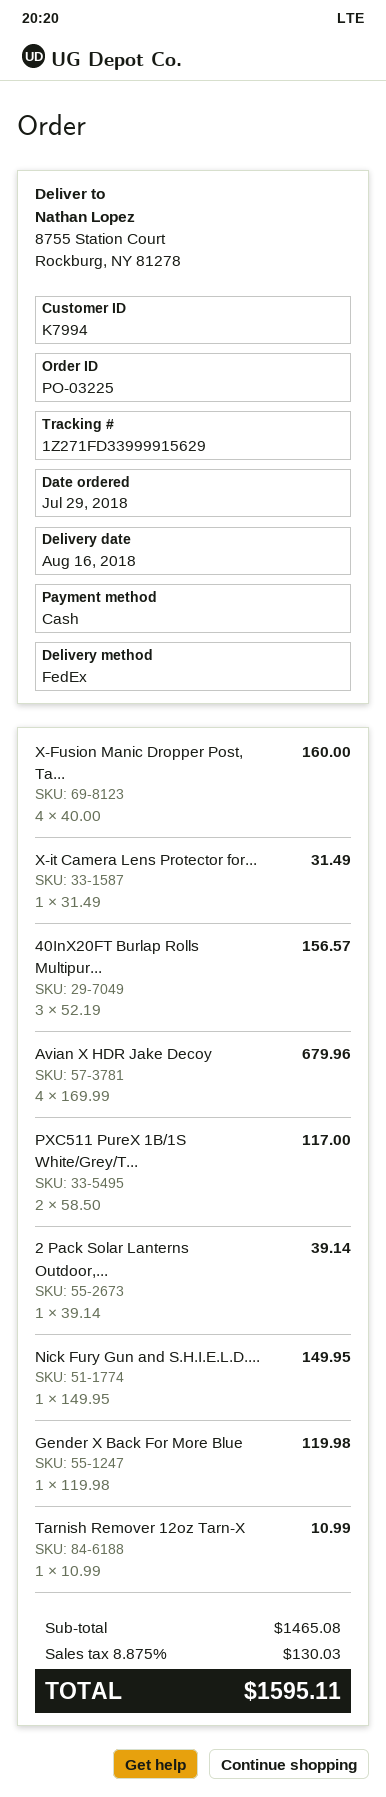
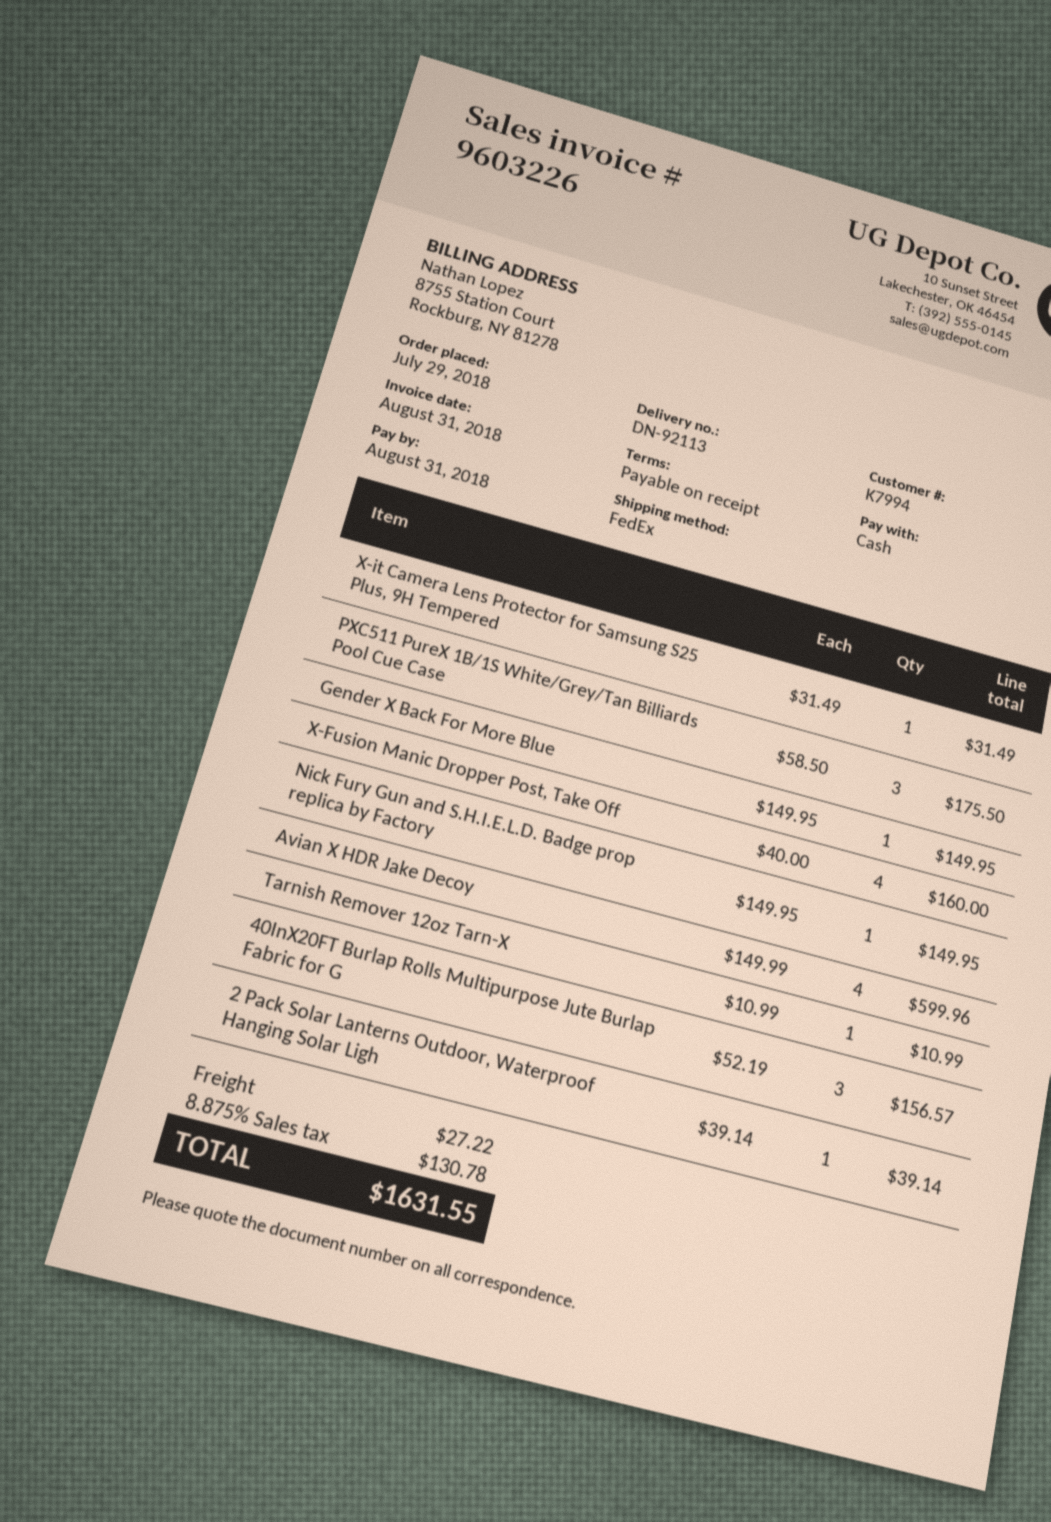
Avian X HDR Jake Decoy: 4 x 169.99 = 679.96 -> 4 x 149.99 = 599.96
PXC511 PureX 1B/1S White/Grey/T...: 2 x 58.50 = 117.00 -> 3 x 58.50 = 175.50
Gender X Back For More Blue: 1 x 119.98 = 119.98 -> 1 x 149.95 = 149.95
shipping: none -> 27.22
tax: 8.875% = 130.03 -> 8.875% = 130.78
total: 1595.11 -> 1631.55

